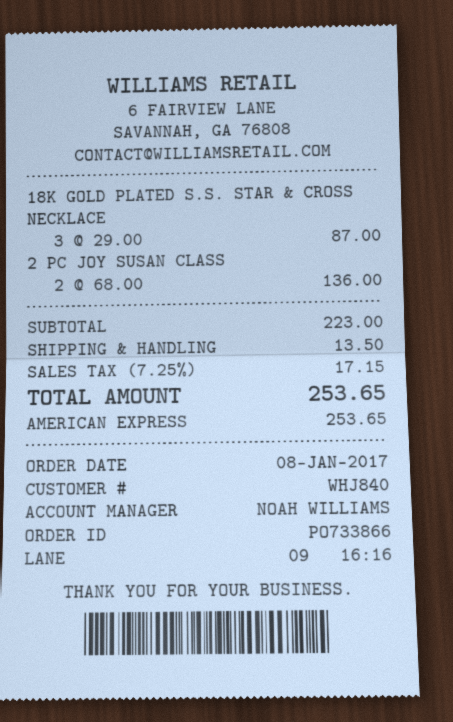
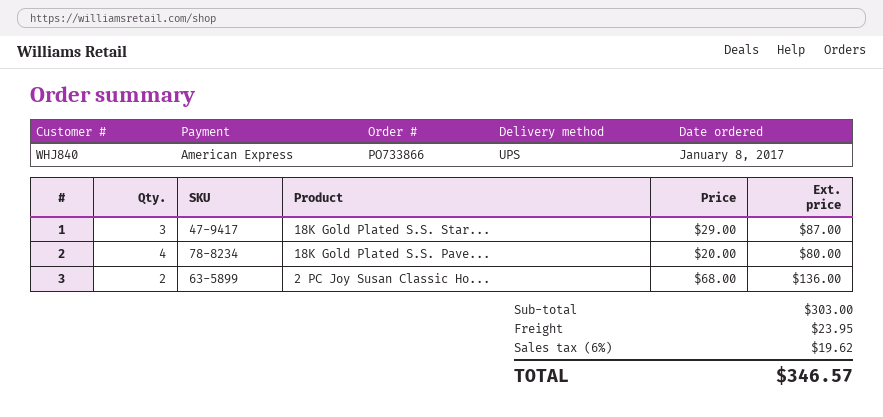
18K Gold Plated S.S. Pave...: none -> 4 x 20.00 = 80.00
subtotal: 223.00 -> 303.00
shipping: 13.50 -> 23.95
tax: 7.25% = 17.15 -> 6% = 19.62
total: 253.65 -> 346.57

